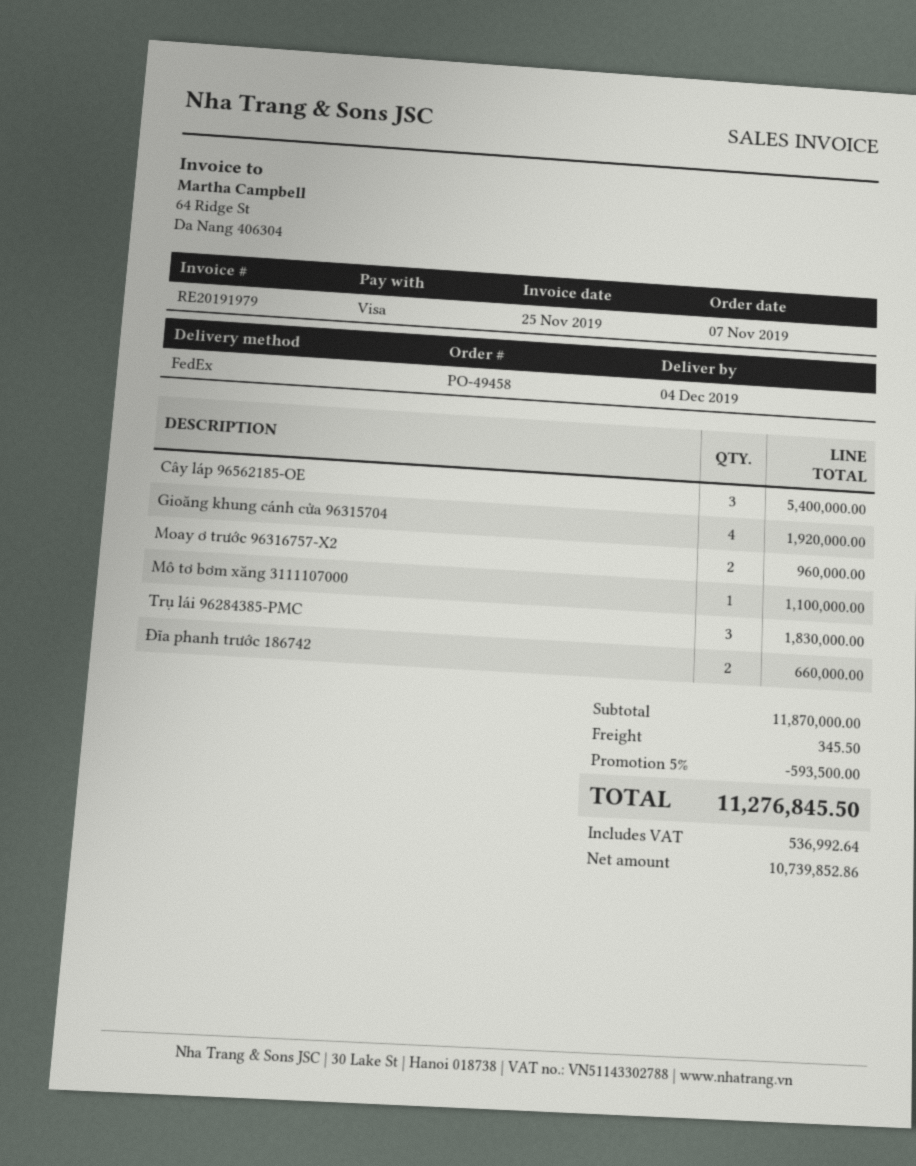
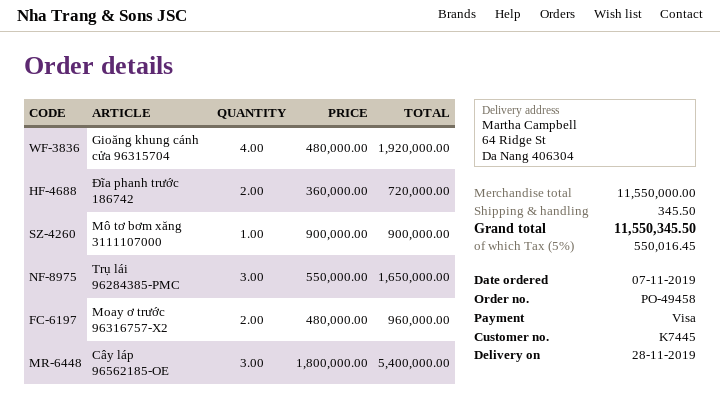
delivery date: 2019-12-04 -> 2019-11-28
Mô tơ bơm xăng 3111107000: 1 for 1100000.00 -> 1 for 900000.00
Trụ lái 96284385-PMC: 3 for 1830000.00 -> 3 for 1650000.00
Đĩa phanh trước 186742: 2 for 660000.00 -> 2 for 720000.00
subtotal: 11870000.00 -> 11550000.00
discount: 5% = 593500.00 -> none
tax: 536992.64 -> 550016.45
total: 11276845.50 -> 11550345.50

